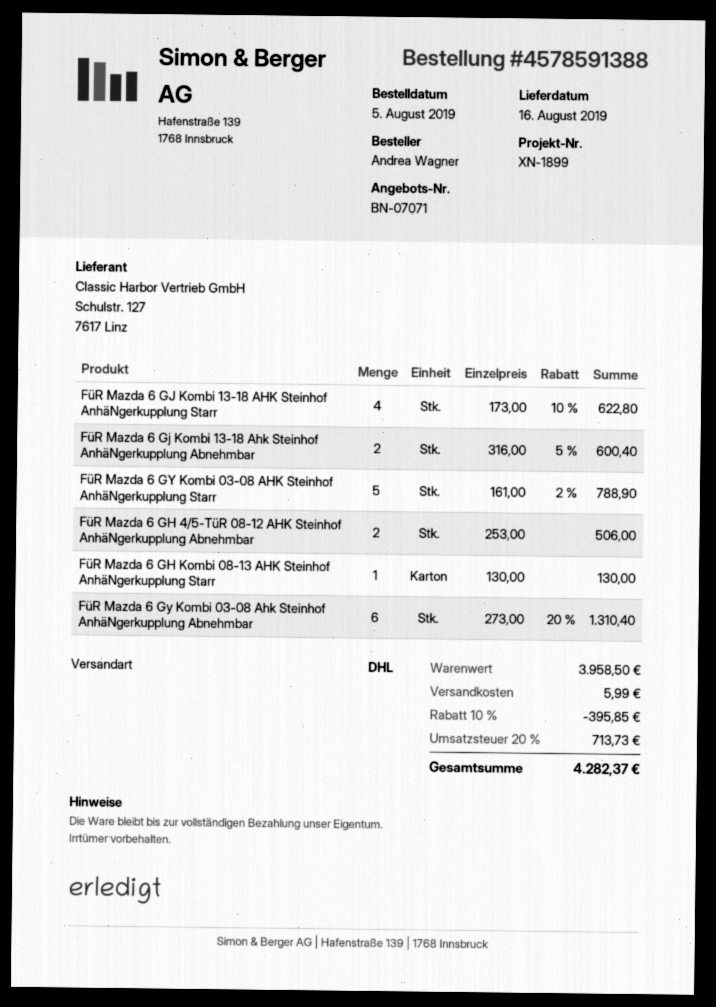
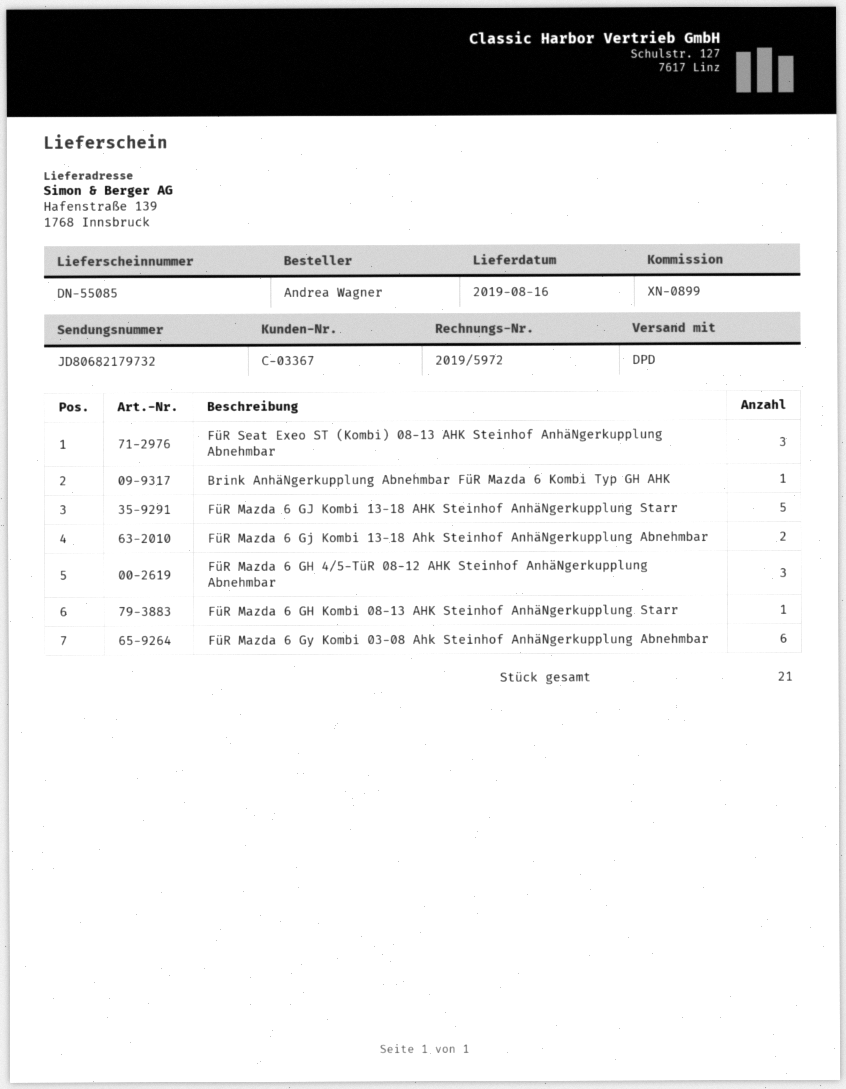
reference: XN-1899 -> XN-0899
shipping method: DHL -> DPD
FüR Mazda 6 GJ Kombi 13-18 AHK Steinhof AnhäNgerkupplung Starr: 4 -> 5
FüR Mazda 6 GY Kombi 03-08 AHK Steinhof AnhäNgerkupplung Starr: 5 -> none
FüR Mazda 6 GH 4/5-TüR 08-12 AHK Steinhof AnhäNgerkupplung Abnehmbar: 2 -> 3
FüR Seat Exeo ST (Kombi) 08-13 AHK Steinhof AnhäNgerkupplung Abnehmbar: none -> 3
Brink AnhäNgerkupplung Abnehmbar FüR Mazda 6 Kombi Typ GH AHK: none -> 1

